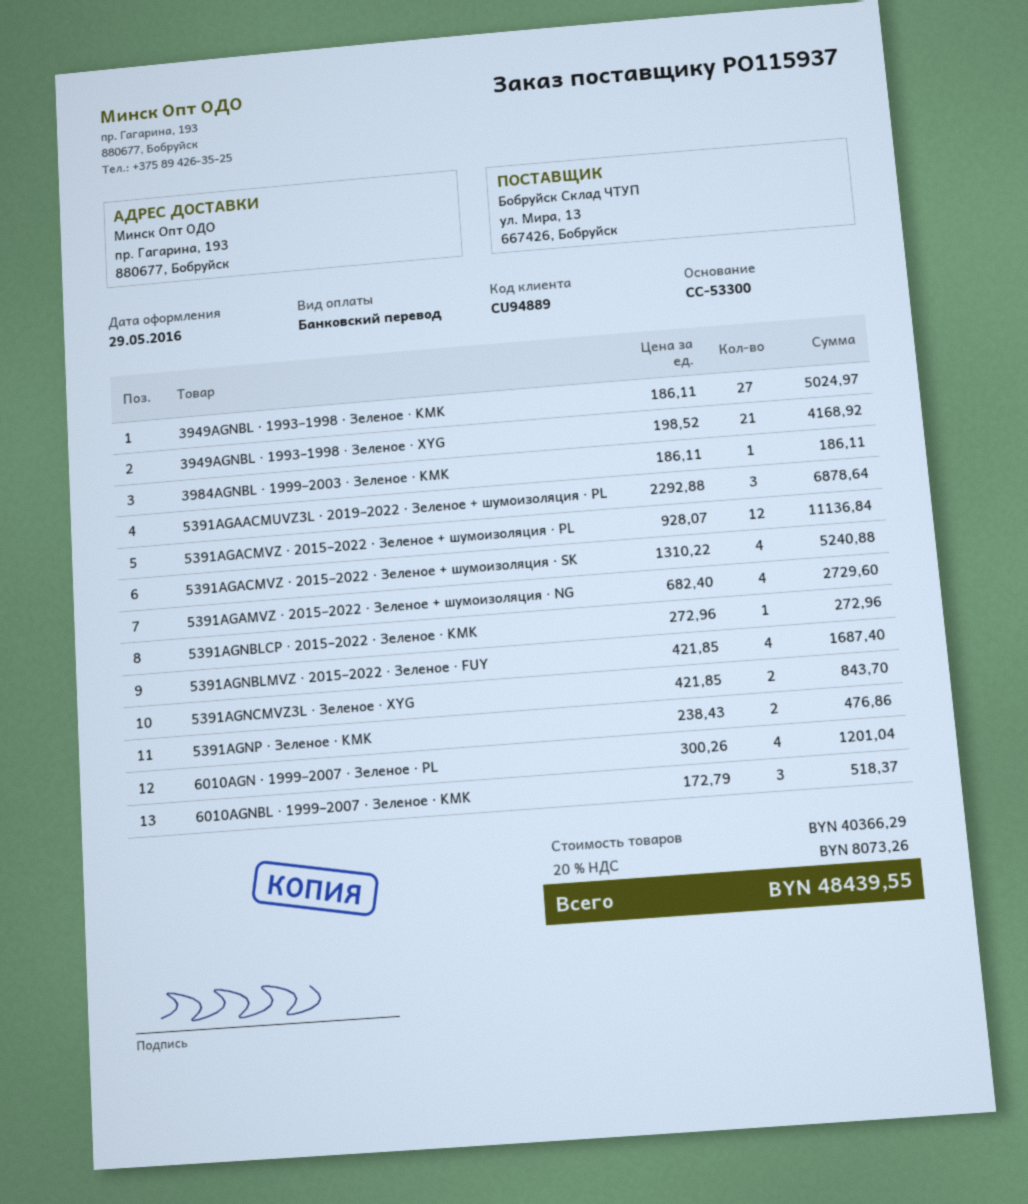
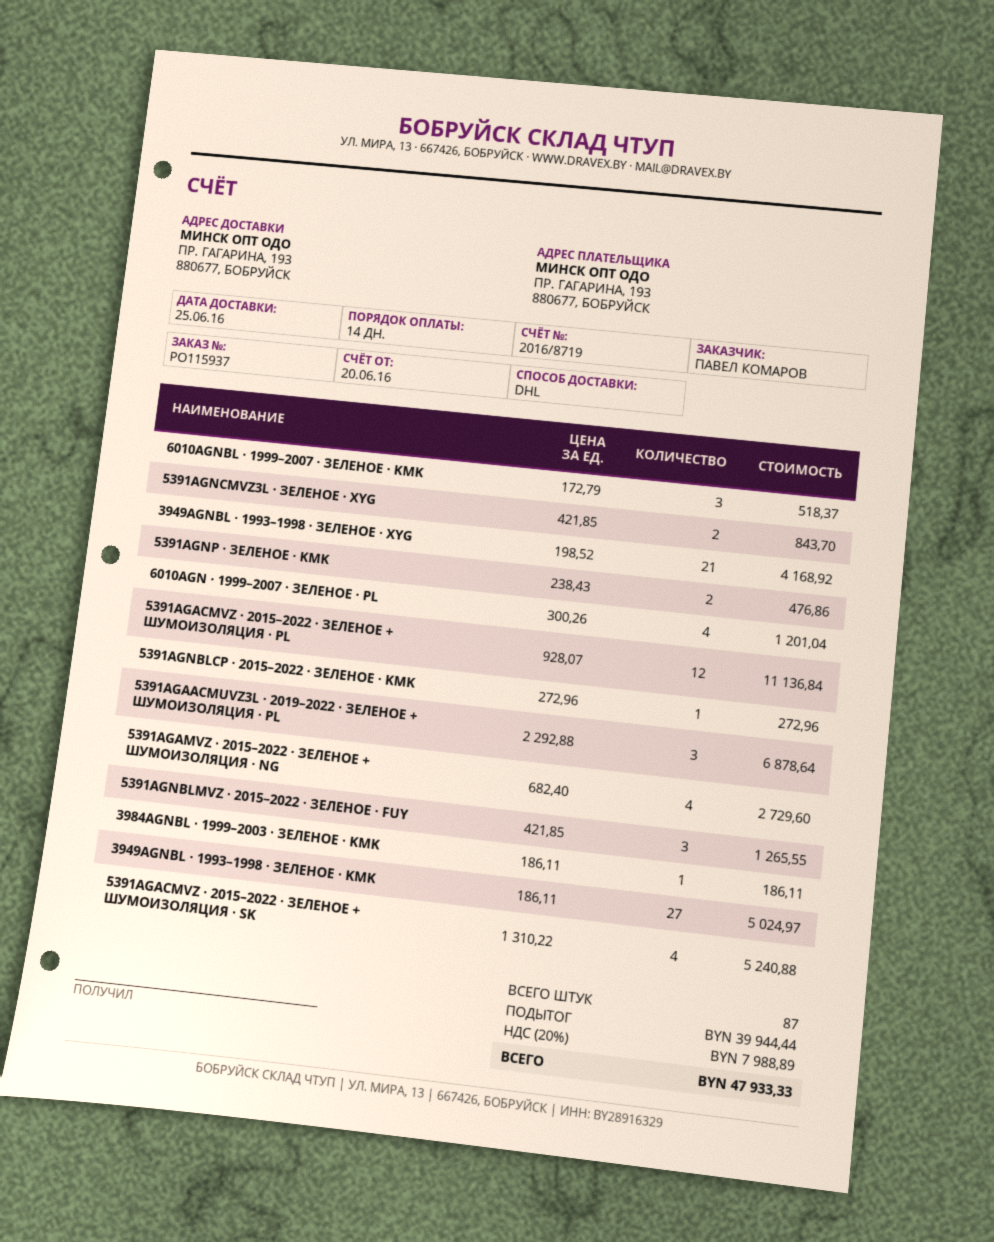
5391AGNBLMVZ · 2015–2022 · Зеленое · FUY: 4 x 421.85 = 1687.40 -> 3 x 421.85 = 1265.55
subtotal: 40366.29 -> 39944.44
tax: 20% = 8073.26 -> 20% = 7988.89
total: 48439.55 -> 47933.33

